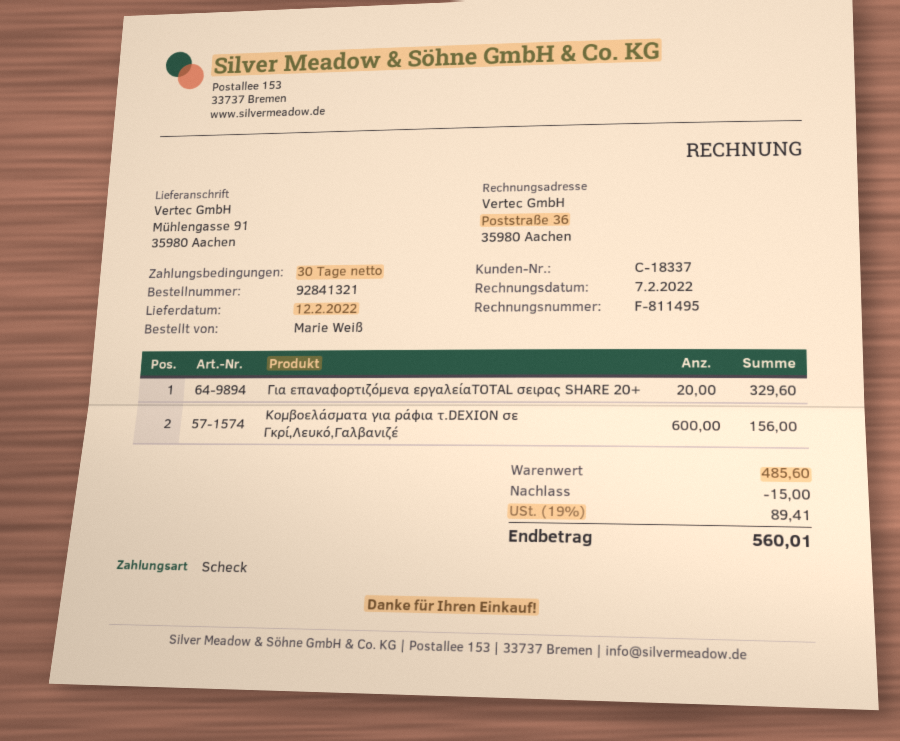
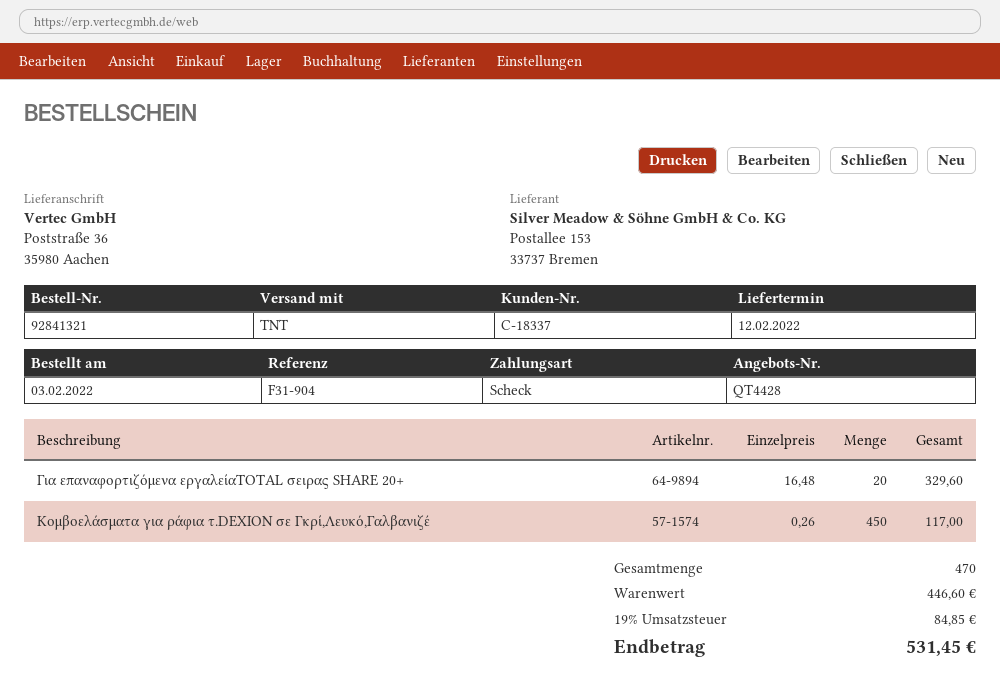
ship to: Mühlengasse 91, 35980 Aachen -> Poststraße 36, 35980 Aachen
Κομβοελάσματα για ράφια τ.DEXION σε Γκρί,Λευκό,Γαλβανιζέ: 600 for 156.00 -> 450 for 117.00
subtotal: 485.60 -> 446.60
discount: 15.00 -> none
tax: 19% = 89.41 -> 19% = 84.85
total: 560.01 -> 531.45

